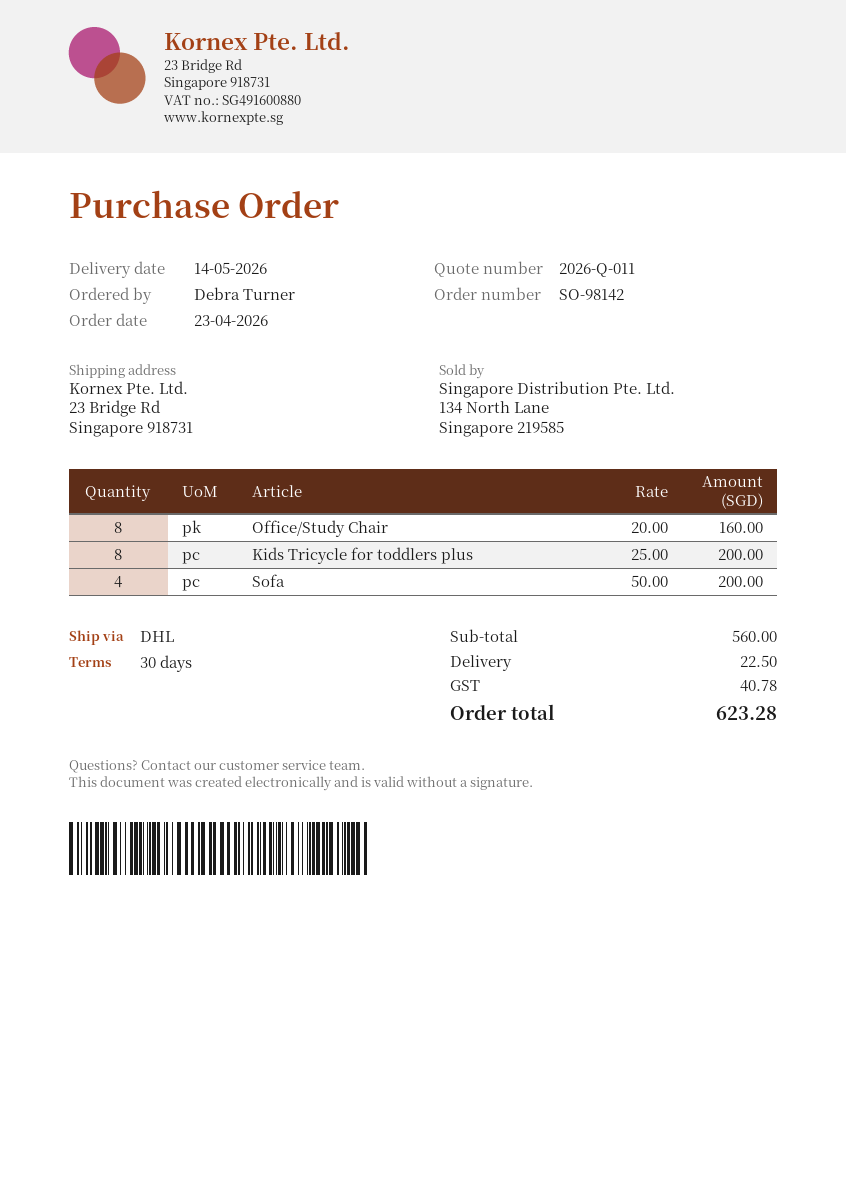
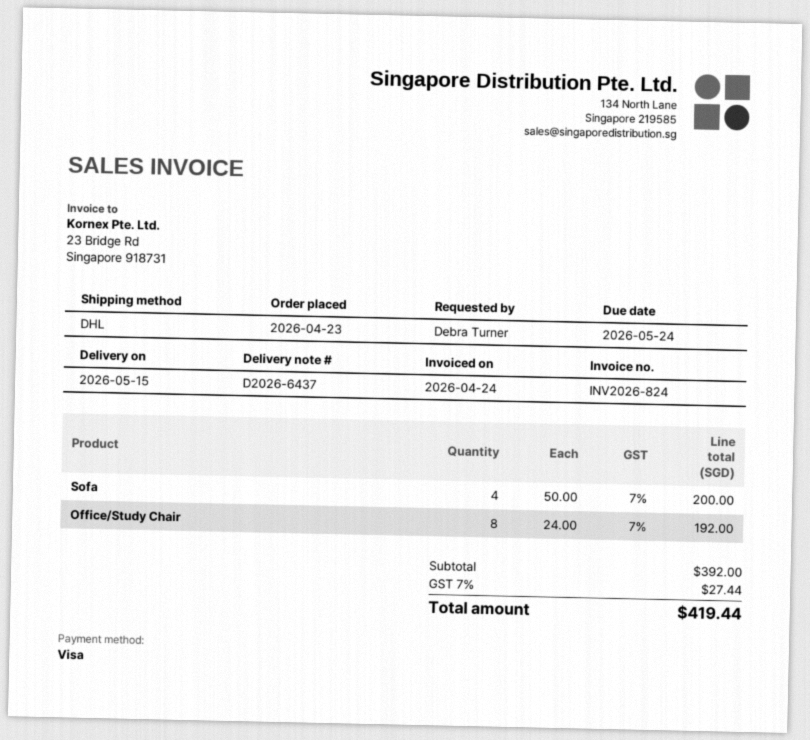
delivery date: 2026-05-14 -> 2026-05-15
Office/Study Chair: 8 x 20.00 = 160.00 -> 8 x 24.00 = 192.00
Kids Tricycle for toddlers plus: 8 x 25.00 = 200.00 -> none
subtotal: 560.00 -> 392.00
shipping: 22.50 -> none
tax: 40.78 -> 27.44
total: 623.28 -> 419.44

